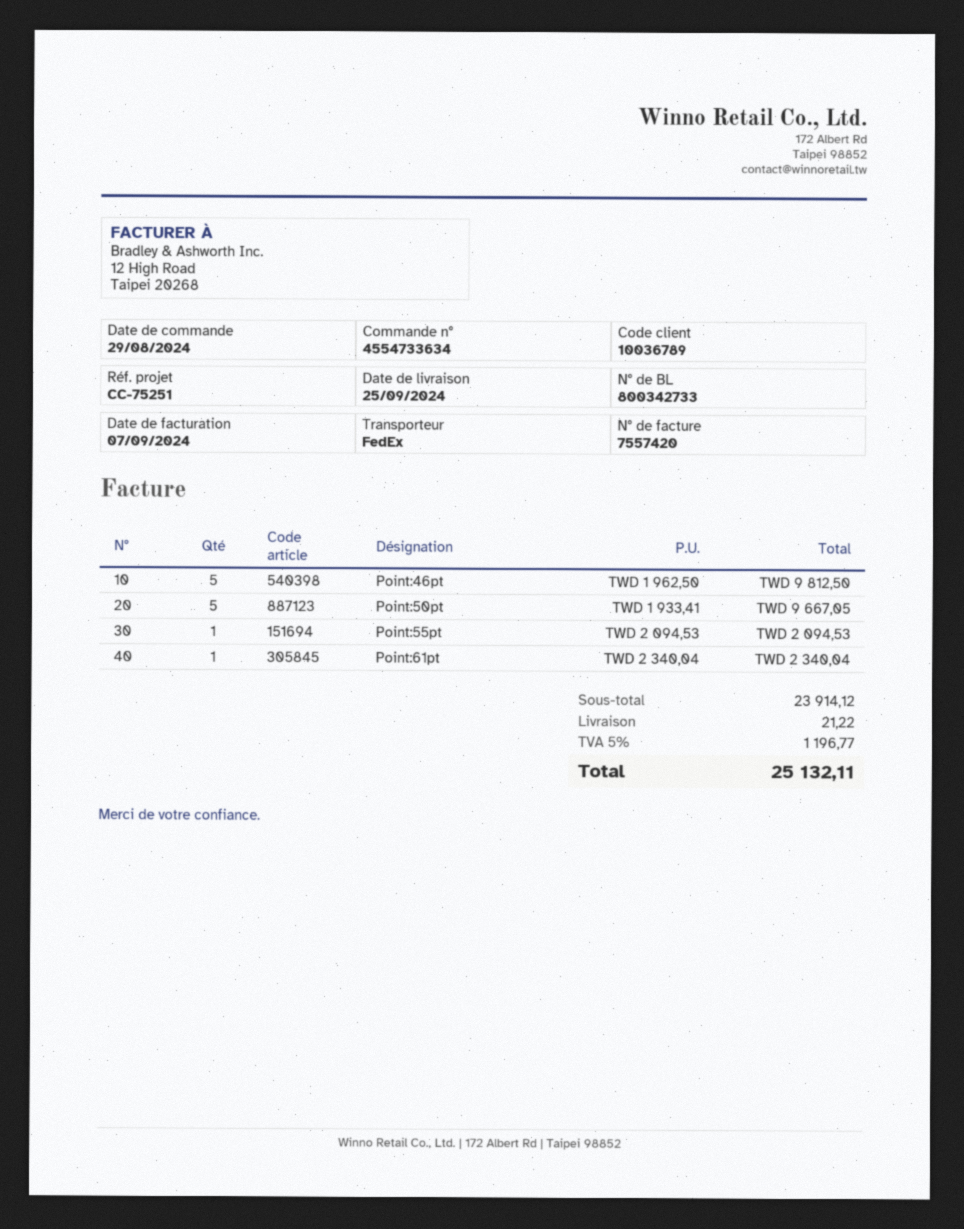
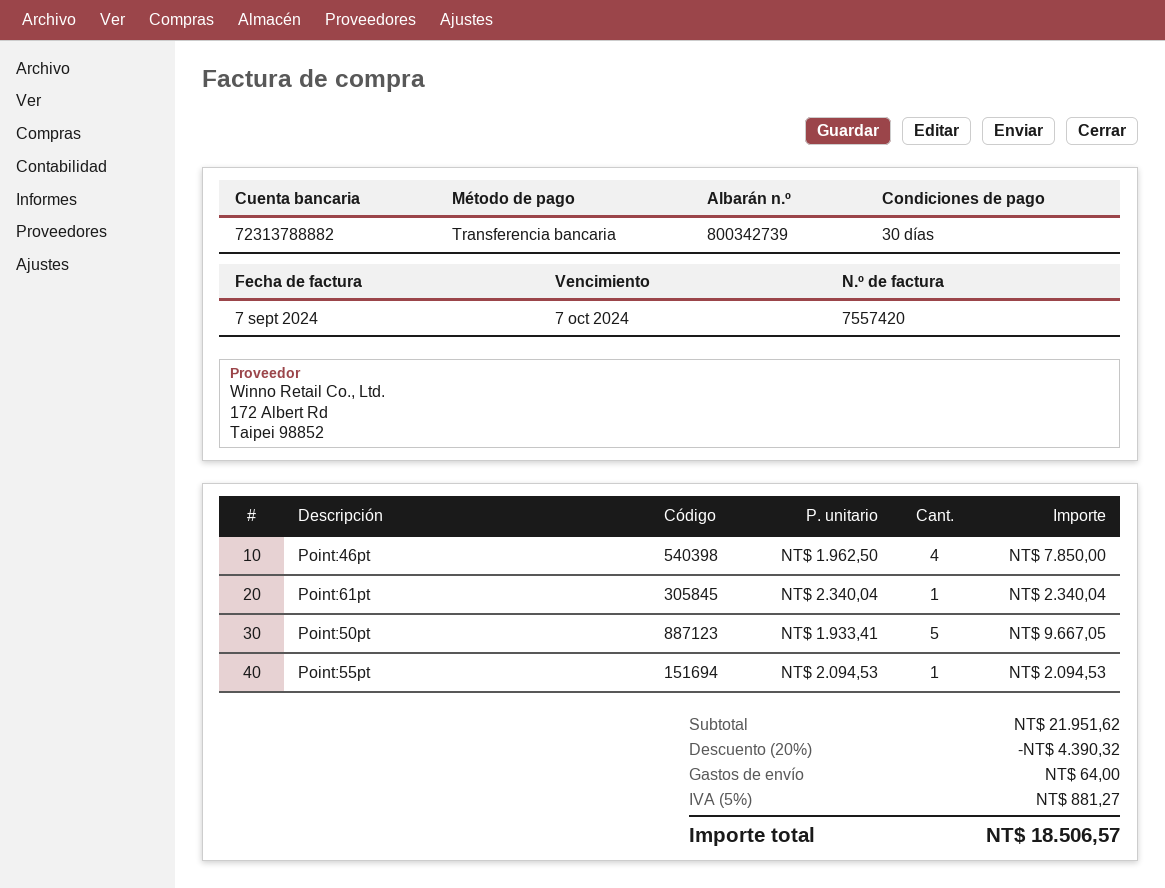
delivery note number: 800342733 -> 800342739
Point:46pt: 5 x 1962.50 = 9812.50 -> 4 x 1962.50 = 7850.00
subtotal: 23914.12 -> 21951.62
discount: none -> 20% = 4390.32
shipping: 21.22 -> 64.00
tax: 5% = 1196.77 -> 5% = 881.27
total: 25132.11 -> 18506.57

